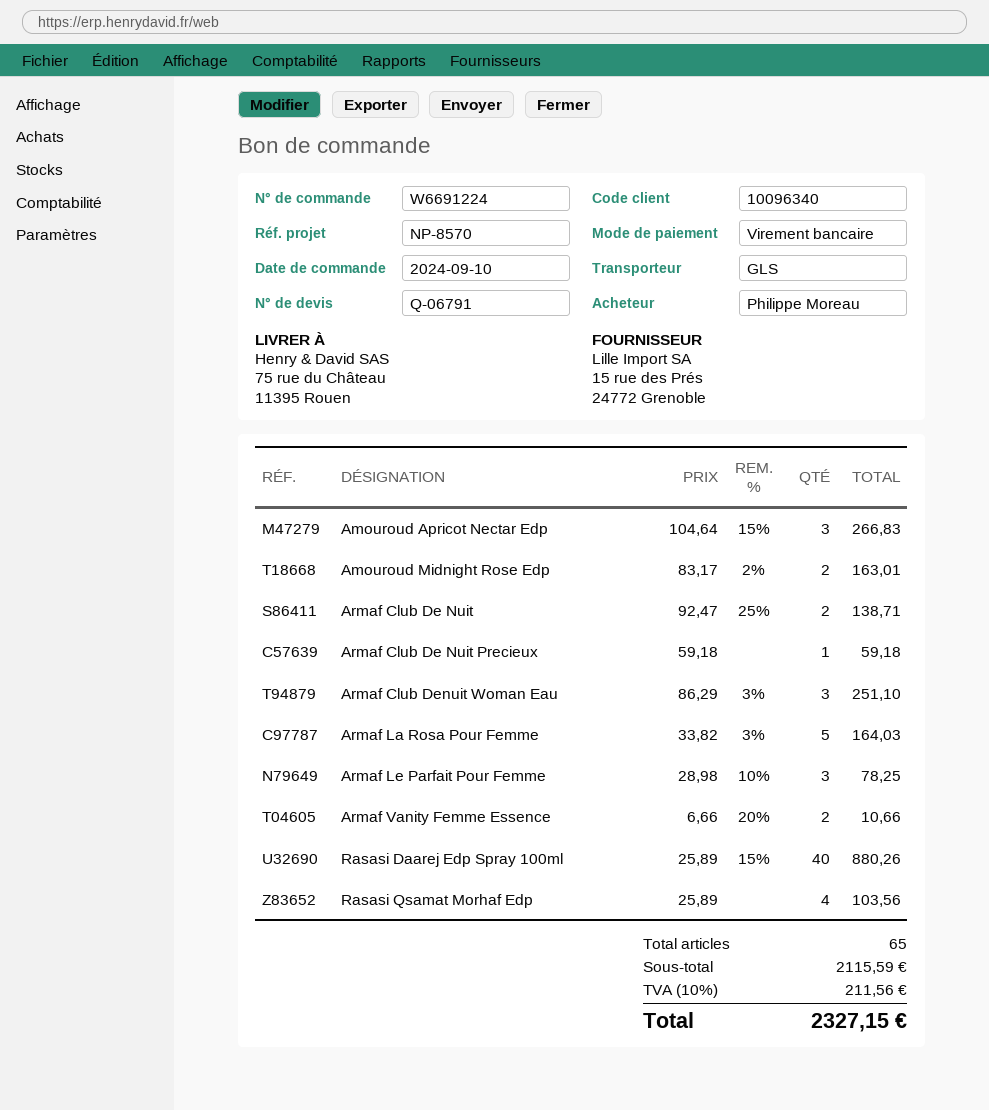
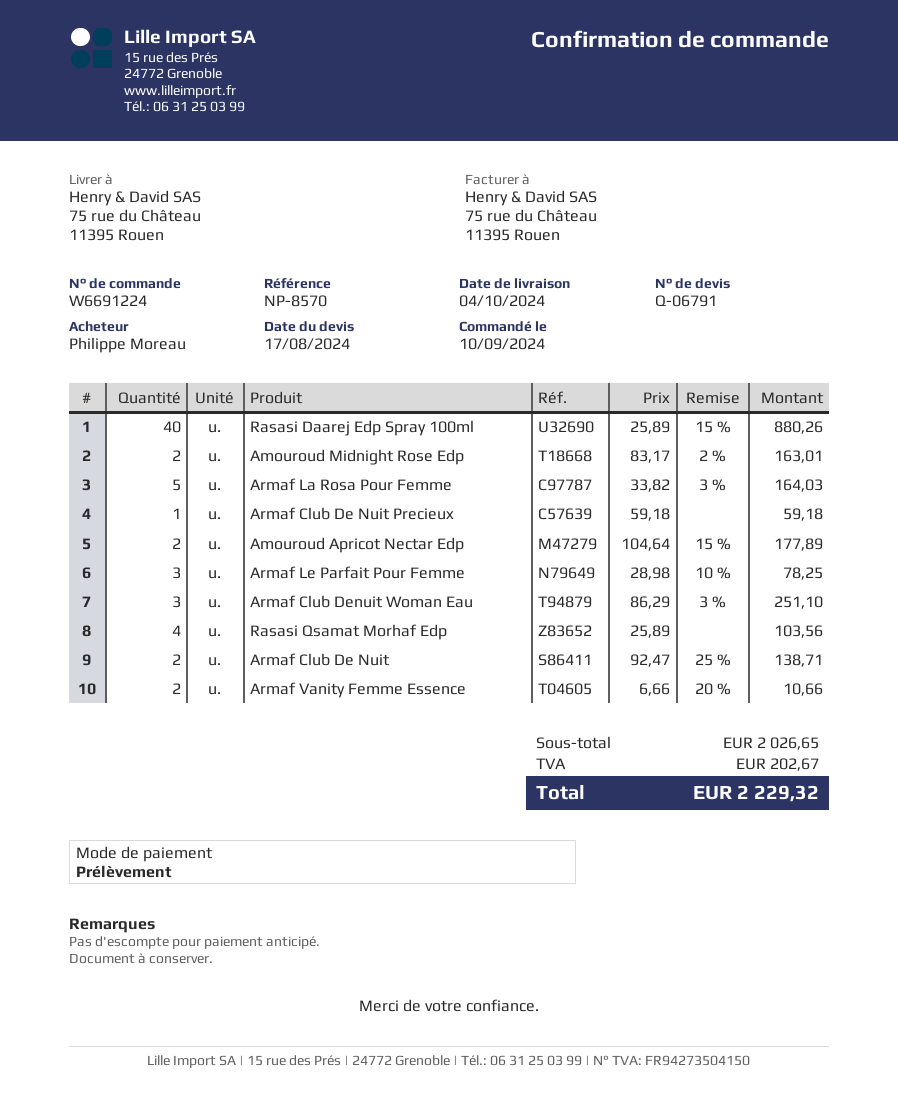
payment method: bank transfer -> direct debit
Amouroud Apricot Nectar Edp: 3 x 104.64 - 15% = 266.83 -> 2 x 104.64 - 15% = 177.89
subtotal: 2115.59 -> 2026.65
tax: 211.56 -> 202.67
total: 2327.15 -> 2229.32

